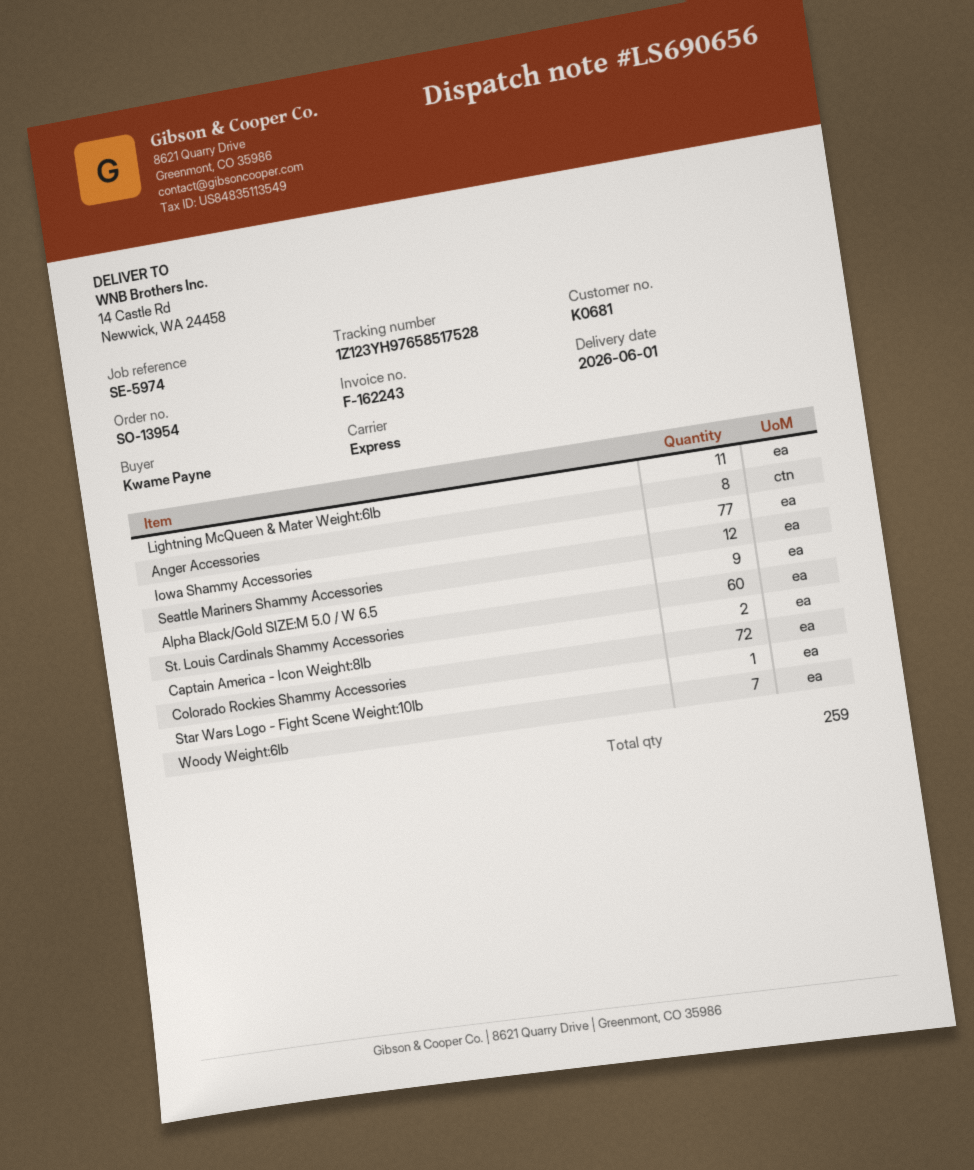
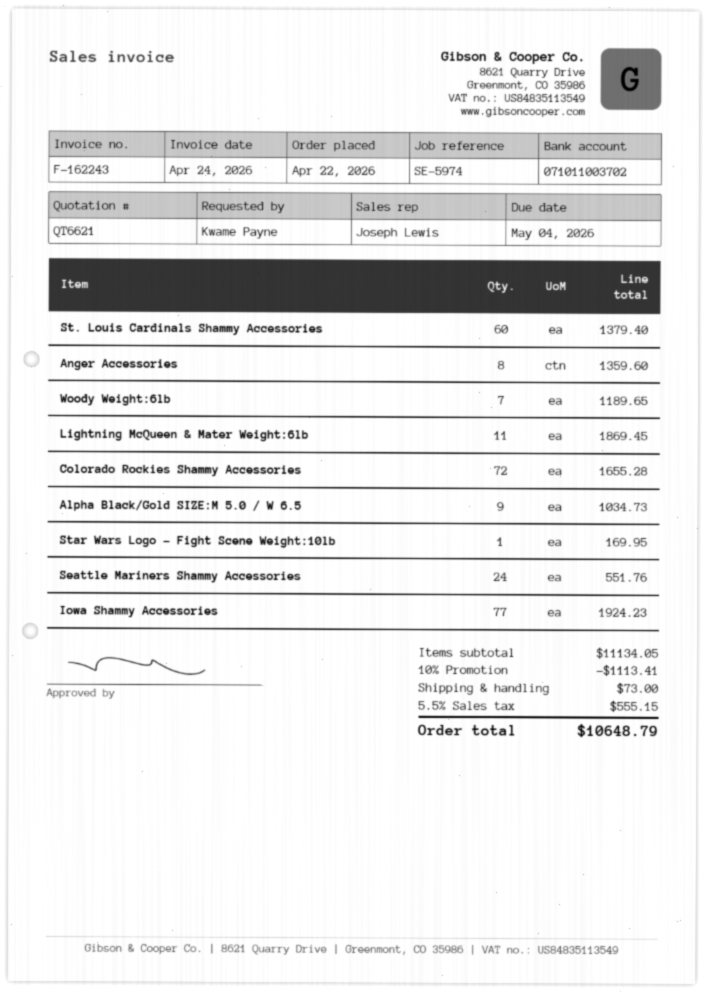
Seattle Mariners Shammy Accessories: 12 -> 24
Captain America - Icon Weight:8lb: 2 -> none

